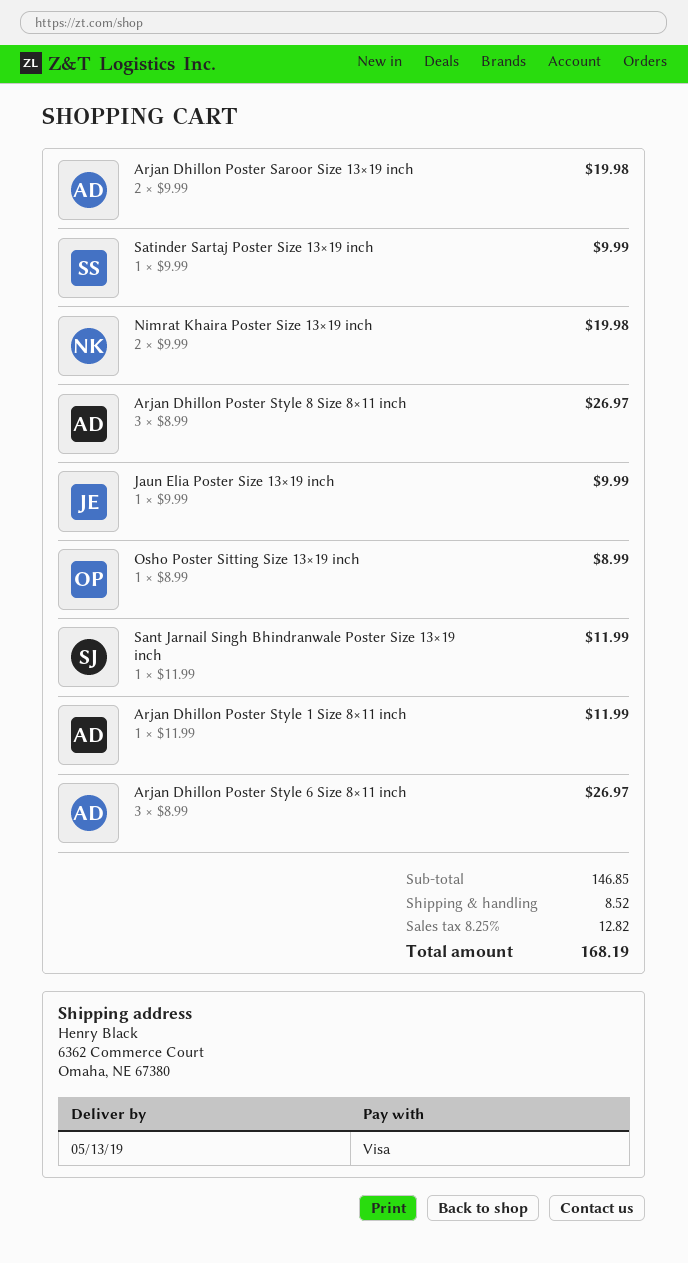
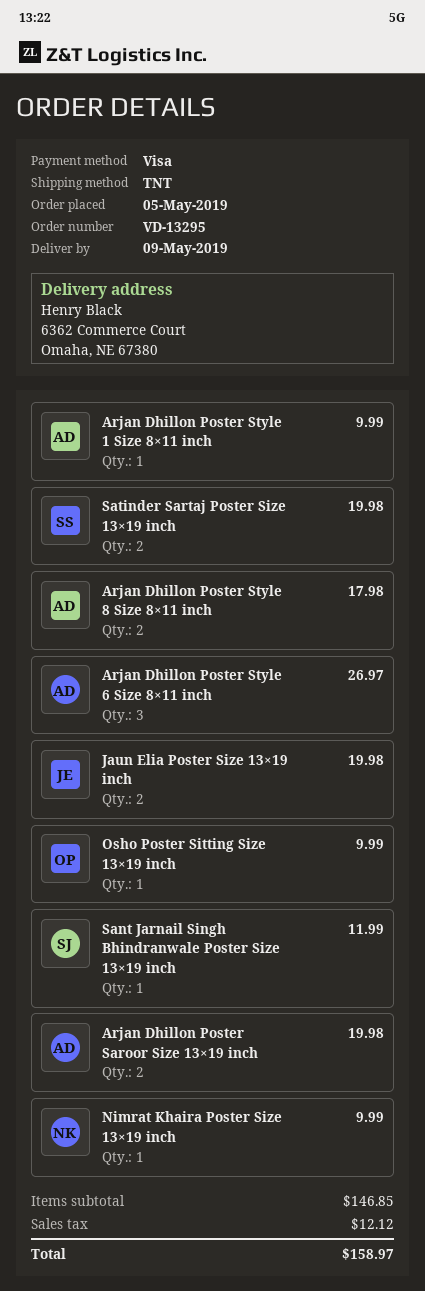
delivery date: 2019-05-13 -> 2019-05-09
Satinder Sartaj Poster Size 13×19 inch: 1 for 9.99 -> 2 for 19.98
Nimrat Khaira Poster Size 13×19 inch: 2 for 19.98 -> 1 for 9.99
Arjan Dhillon Poster Style 8 Size 8×11 inch: 3 for 26.97 -> 2 for 17.98
Jaun Elia Poster Size 13×19 inch: 1 for 9.99 -> 2 for 19.98
Osho Poster Sitting Size 13×19 inch: 1 for 8.99 -> 1 for 9.99
Arjan Dhillon Poster Style 1 Size 8×11 inch: 1 for 11.99 -> 1 for 9.99
shipping: 8.52 -> none
tax: 12.82 -> 12.12
total: 168.19 -> 158.97

